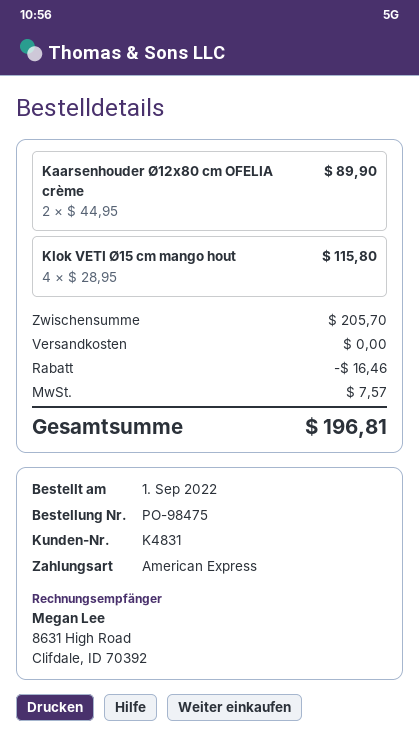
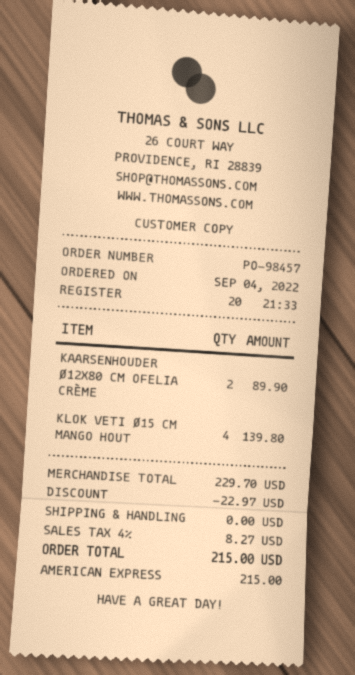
order number: PO-98475 -> PO-98457
order date: 2022-09-01 -> 2022-09-04
Klok VETI Ø15 cm mango hout: 4 for 115.80 -> 4 for 139.80
subtotal: 205.70 -> 229.70
discount: 16.46 -> 22.97
tax: 7.57 -> 8.27
total: 196.81 -> 215.00

